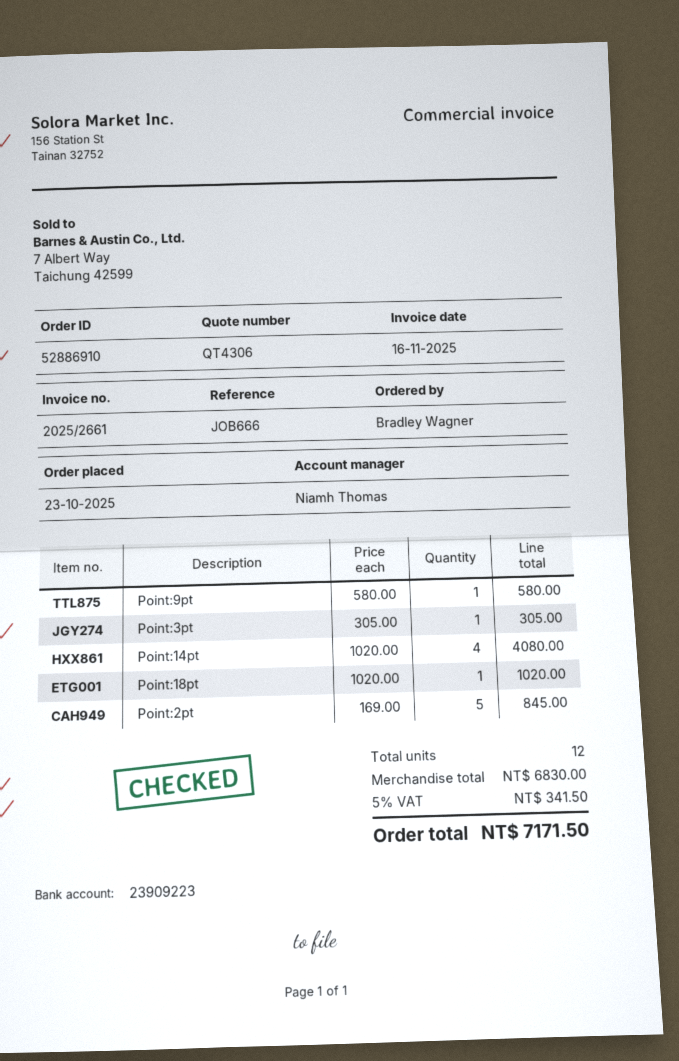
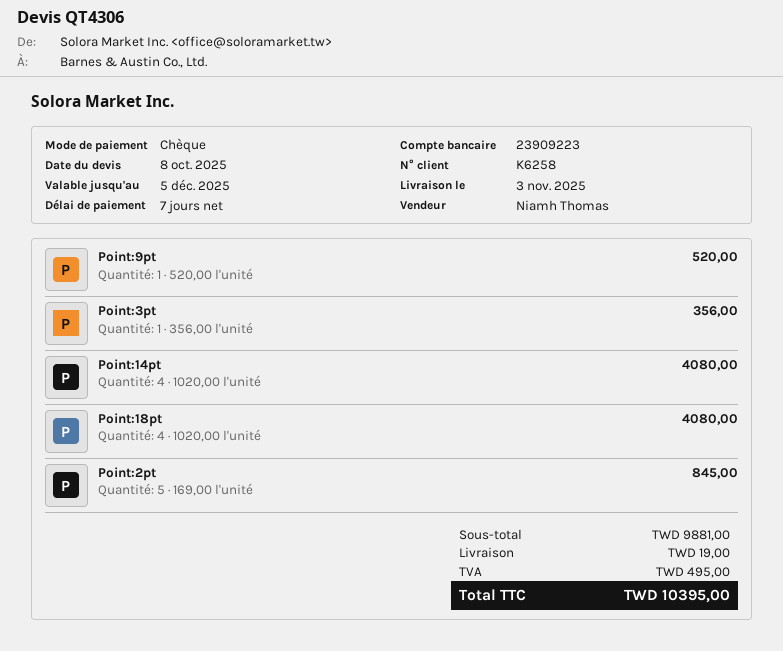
Point:9pt: 1 x 580.00 = 580.00 -> 1 x 520.00 = 520.00
Point:3pt: 1 x 305.00 = 305.00 -> 1 x 356.00 = 356.00
Point:18pt: 1 x 1020.00 = 1020.00 -> 4 x 1020.00 = 4080.00
subtotal: 6830.00 -> 9881.00
shipping: none -> 19.00
tax: 341.50 -> 495.00
total: 7171.50 -> 10395.00

